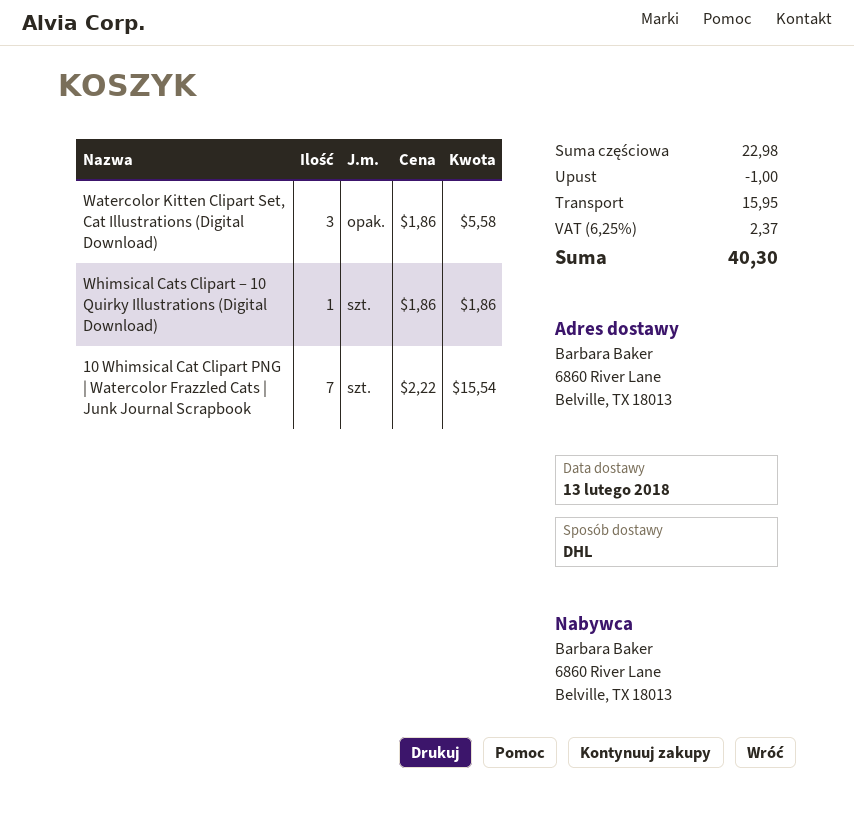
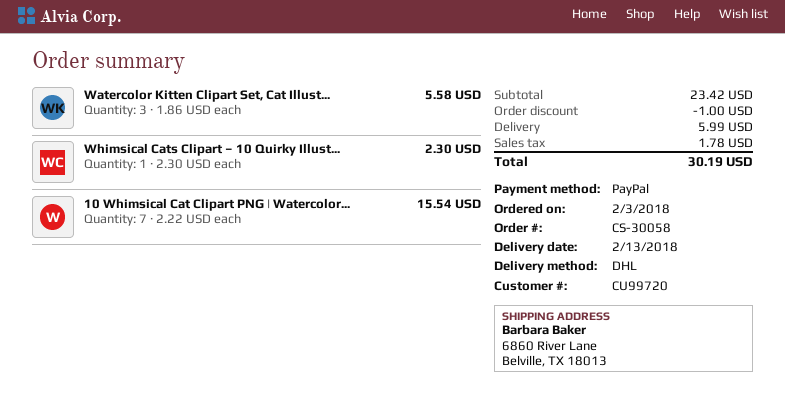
Whimsical Cats Clipart – 10 Quirky Illustrations (Digital Download): 1 x 1.86 = 1.86 -> 1 x 2.30 = 2.30
subtotal: 22.98 -> 23.42
shipping: 15.95 -> 5.99
tax: 2.37 -> 1.78
total: 40.30 -> 30.19

